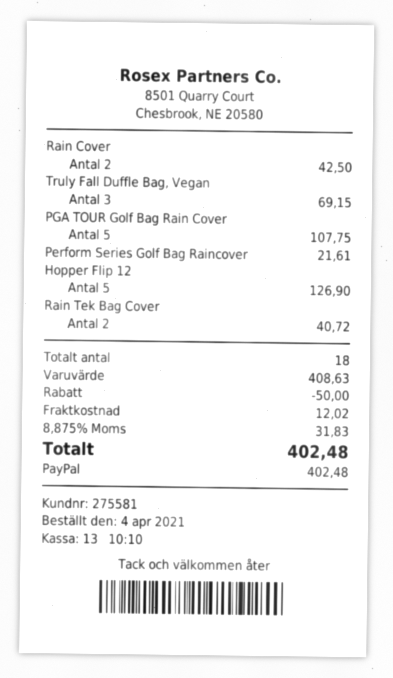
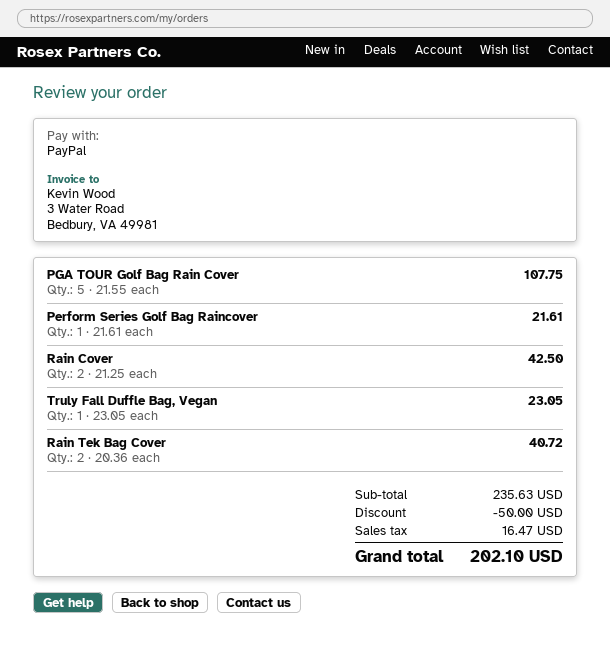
Truly Fall Duffle Bag, Vegan: 3 for 69.15 -> 1 for 23.05
Hopper Flip 12: 5 for 126.90 -> none
subtotal: 408.63 -> 235.63
shipping: 12.02 -> none
tax: 31.83 -> 16.47
total: 402.48 -> 202.10

